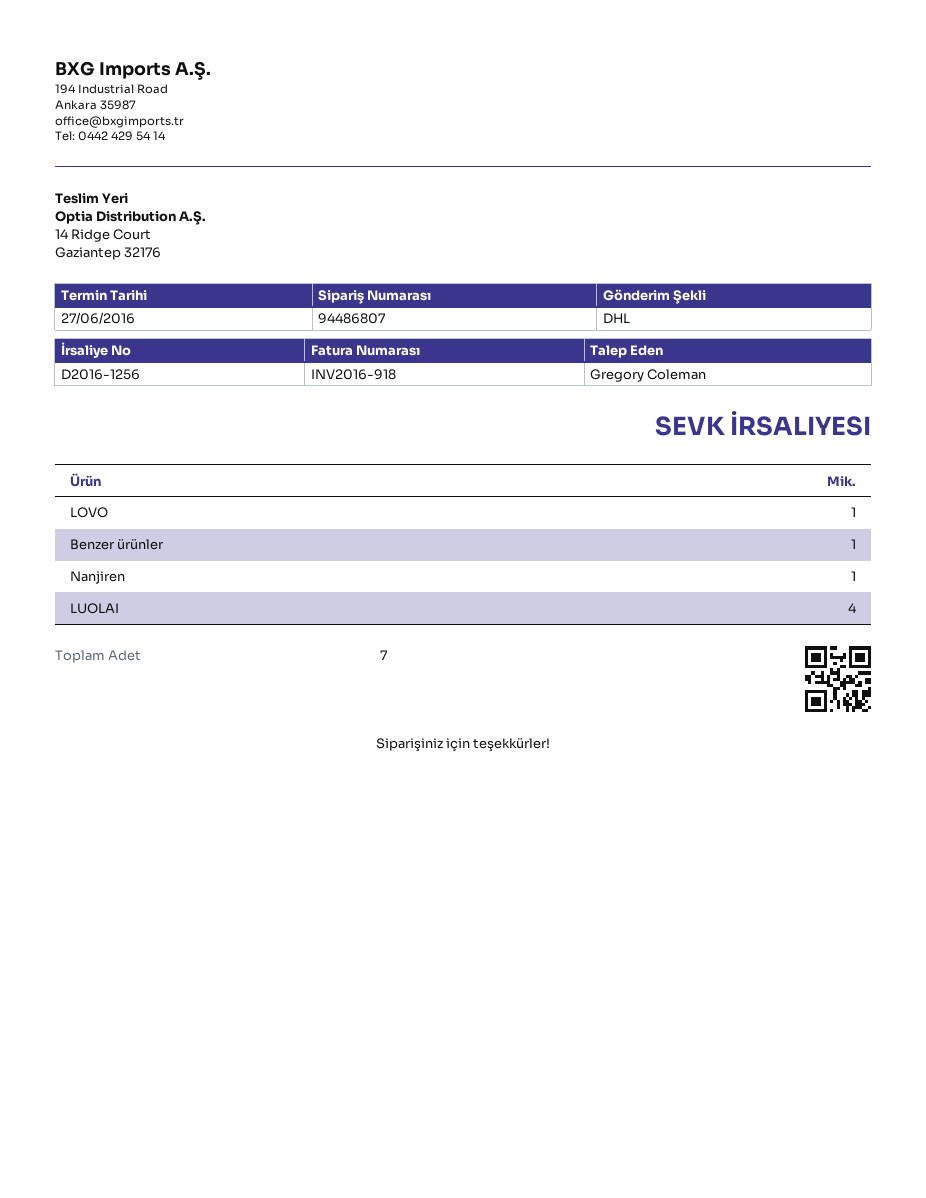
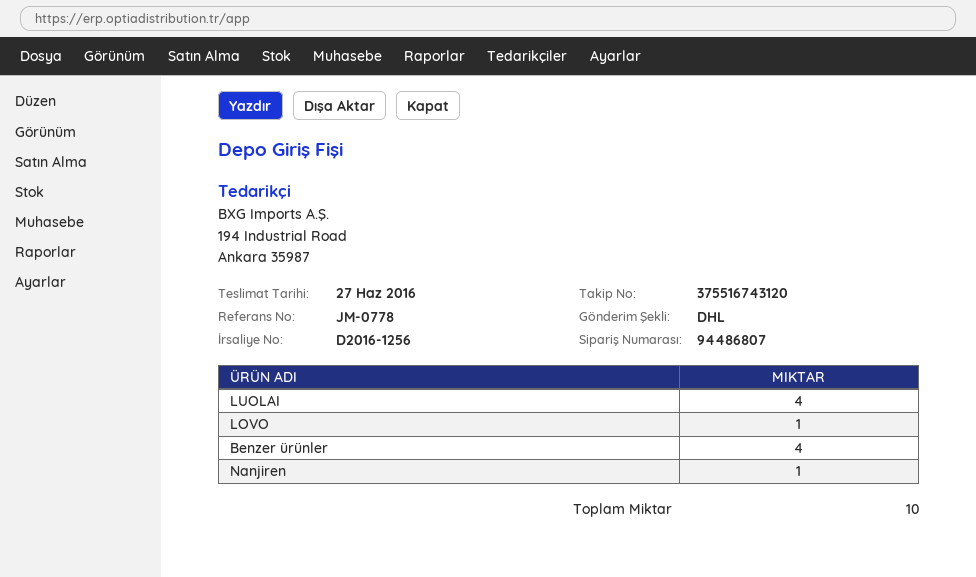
Benzer ürünler: 1 -> 4
total quantity: 7 -> 10

